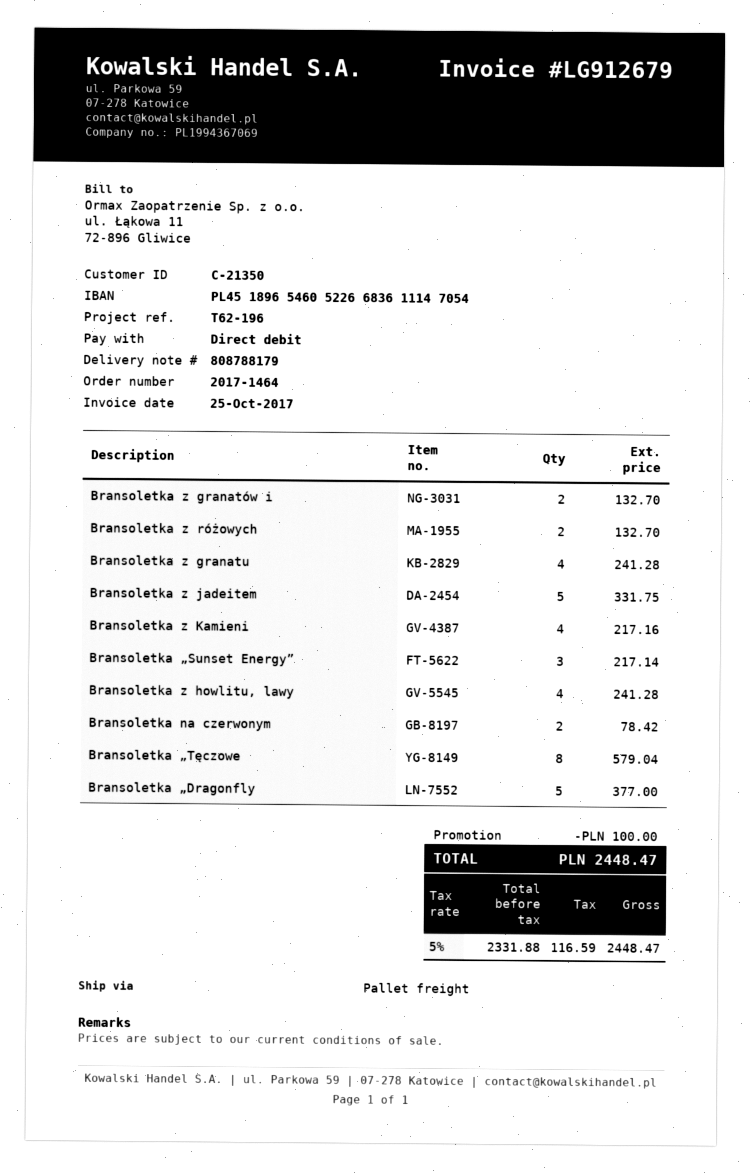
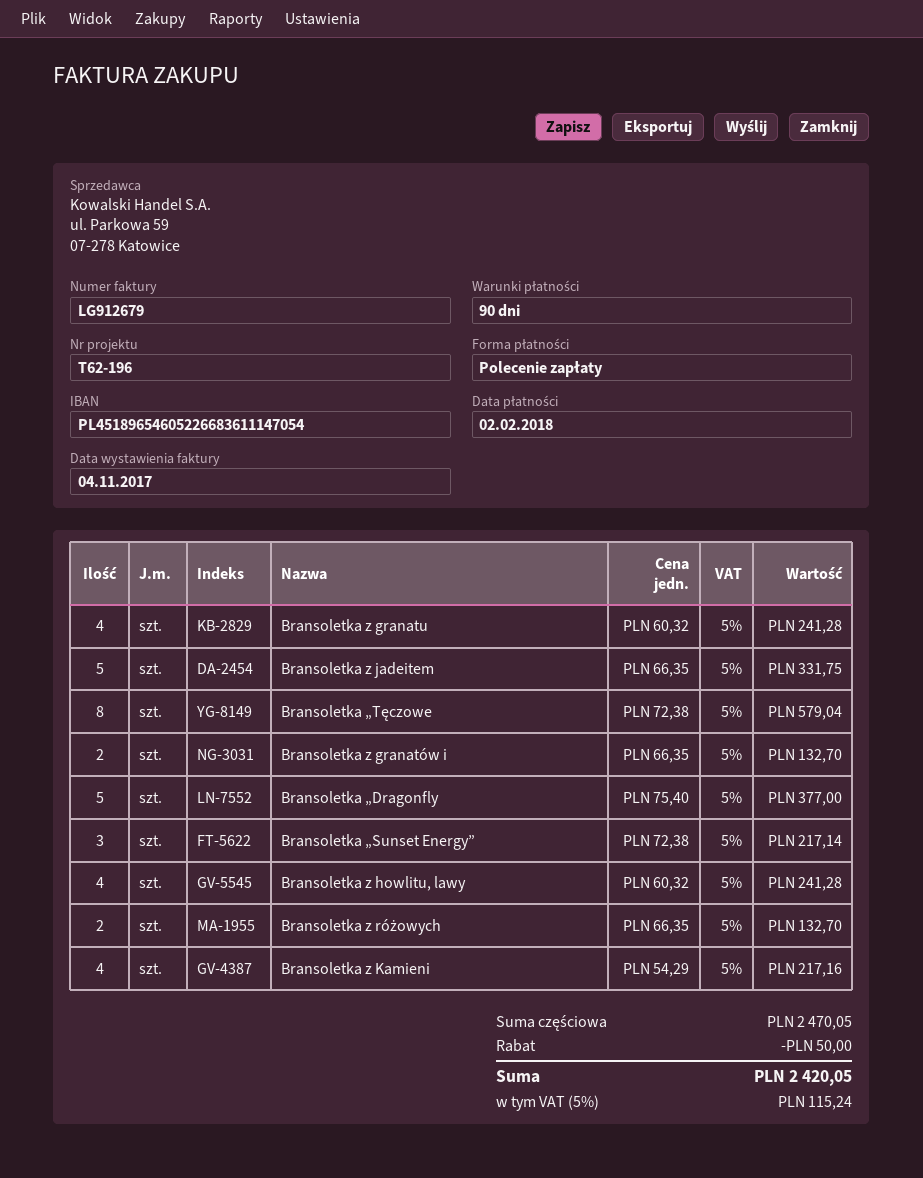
invoice date: 2017-10-25 -> 2017-11-04
Bransoletka na czerwonym: 2 for 78.42 -> none
discount: 100.00 -> 50.00
tax: 5% = 116.59 -> 5% = 115.24
total: 2448.47 -> 2420.05

